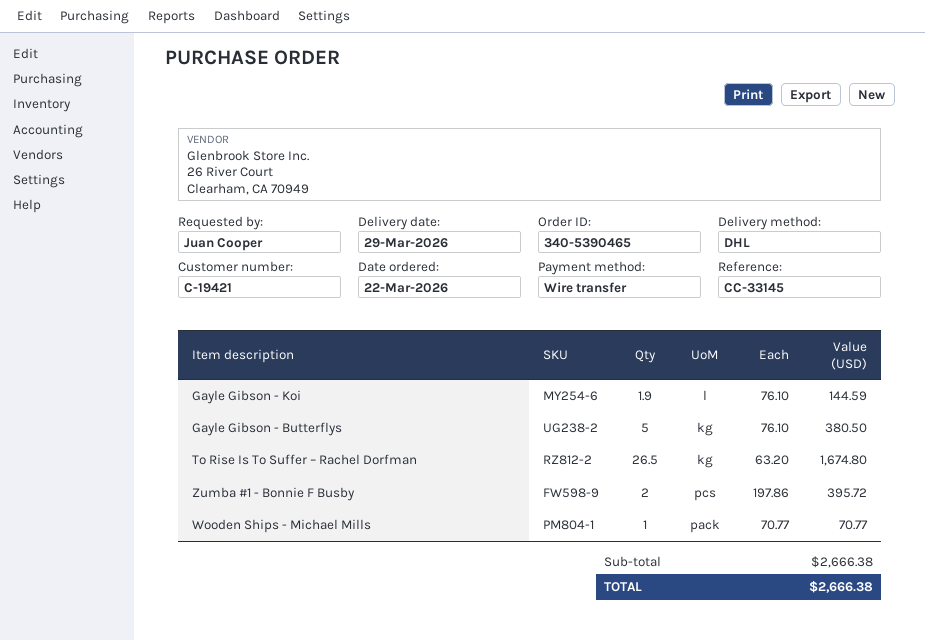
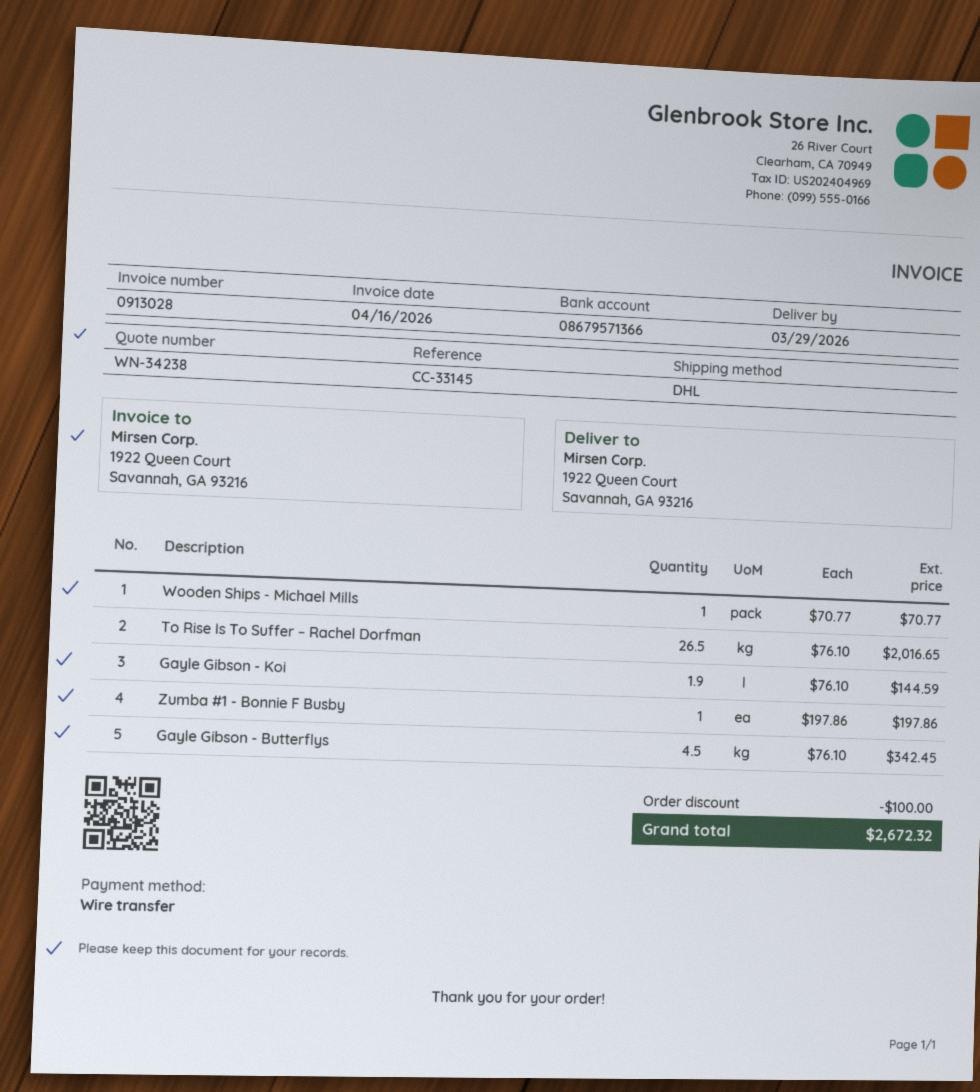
Gayle Gibson - Butterflys: 5 x 76.10 = 380.50 -> 4.5 x 76.10 = 342.45
To Rise Is To Suffer – Rachel Dorfman: 26.5 x 63.20 = 1674.80 -> 26.5 x 76.10 = 2016.65
Zumba #1 - Bonnie F Busby: 2 x 197.86 = 395.72 -> 1 x 197.86 = 197.86
discount: none -> 100.00
total: 2666.38 -> 2672.32

